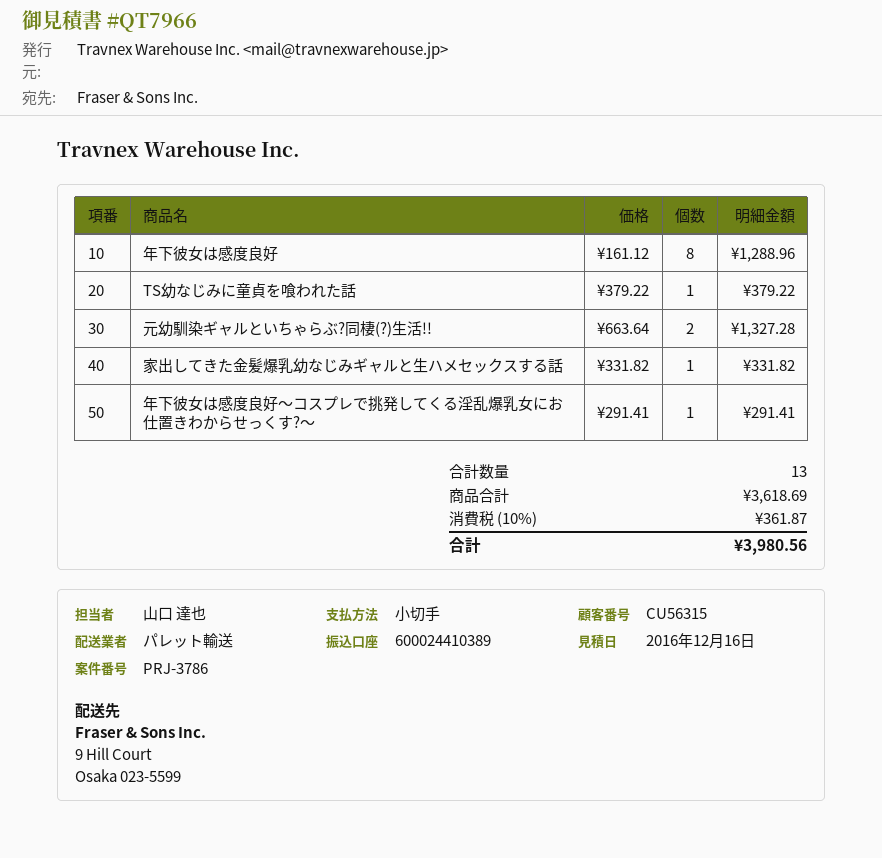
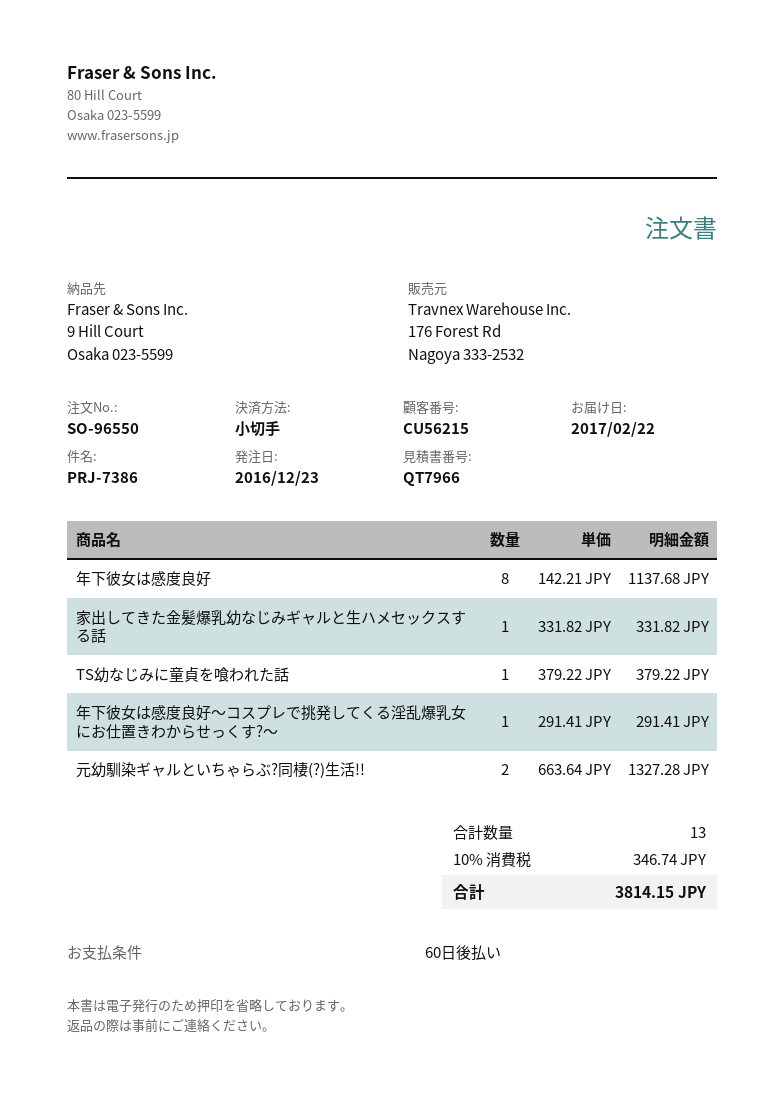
customer number: CU56315 -> CU56215
reference: PRJ-3786 -> PRJ-7386
年下彼女は感度良好: 8 x 161.12 = 1288.96 -> 8 x 142.21 = 1137.68
tax: 10% = 361.87 -> 10% = 346.74
total: 3980.56 -> 3814.15

